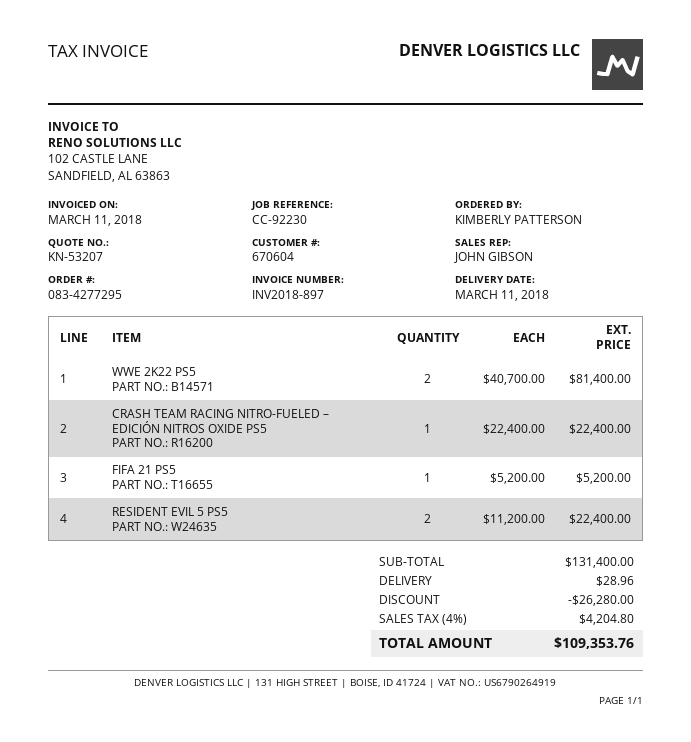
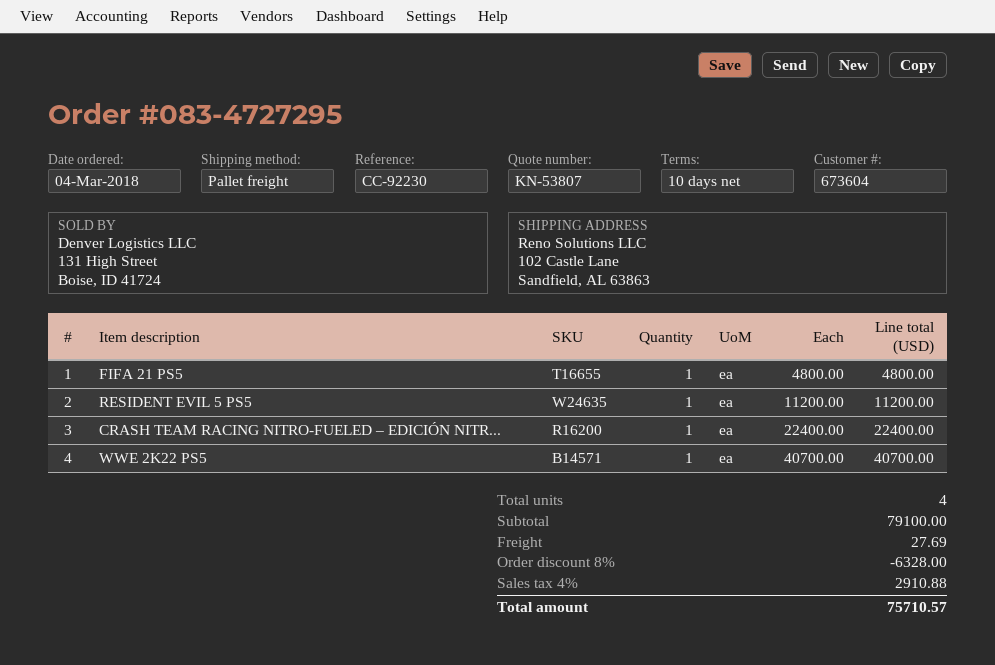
quote number: KN-53207 -> KN-53807
order number: 083-4277295 -> 083-4727295
customer number: 670604 -> 673604
WWE 2K22 PS5: 2 x 40700.00 = 81400.00 -> 1 x 40700.00 = 40700.00
FIFA 21 PS5: 1 x 5200.00 = 5200.00 -> 1 x 4800.00 = 4800.00
RESIDENT EVIL 5 PS5: 2 x 11200.00 = 22400.00 -> 1 x 11200.00 = 11200.00
subtotal: 131400.00 -> 79100.00
discount: 26280.00 -> 6328.00
shipping: 28.96 -> 27.69
tax: 4% = 4204.80 -> 4% = 2910.88
total: 109353.76 -> 75710.57

